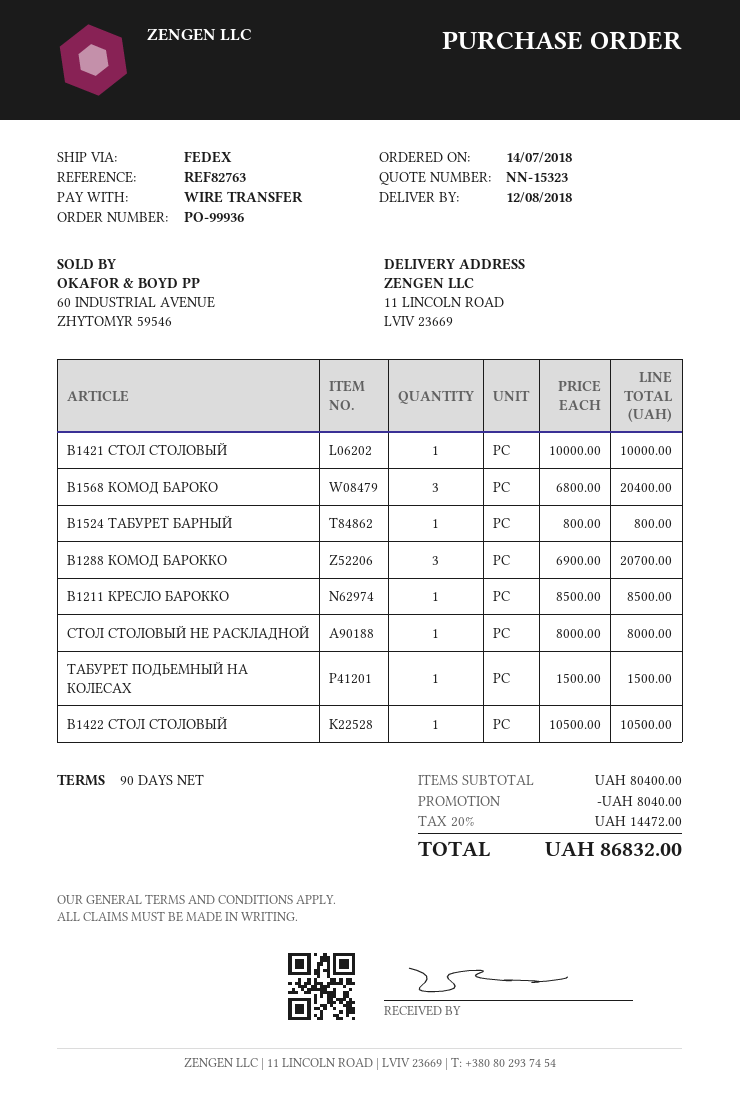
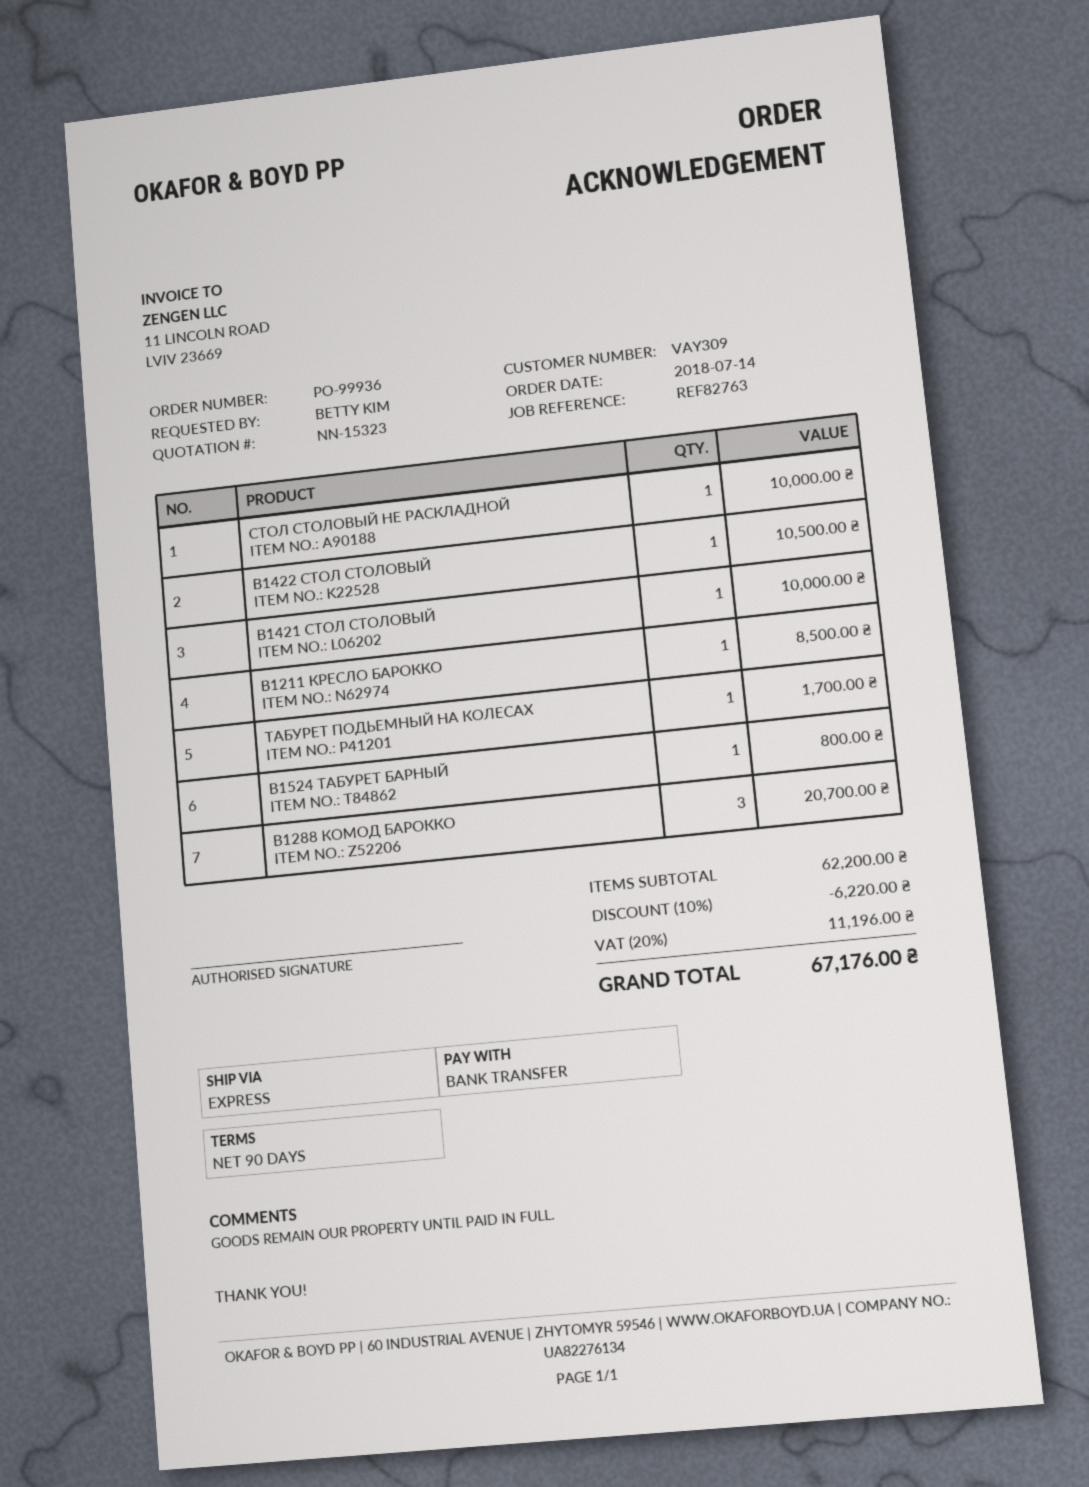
shipping method: FedEx -> express
В1568 КОМОД БАРОКО: 3 for 20400.00 -> none
СТОЛ СТОЛОВЫЙ НЕ РАСКЛАДНОЙ: 1 for 8000.00 -> 1 for 10000.00
ТАБУРЕТ ПОДЬЕМНЫЙ НА КОЛЕСАХ: 1 for 1500.00 -> 1 for 1700.00
subtotal: 80400.00 -> 62200.00
discount: 8040.00 -> 6220.00
tax: 20% = 14472.00 -> 20% = 11196.00
total: 86832.00 -> 67176.00

